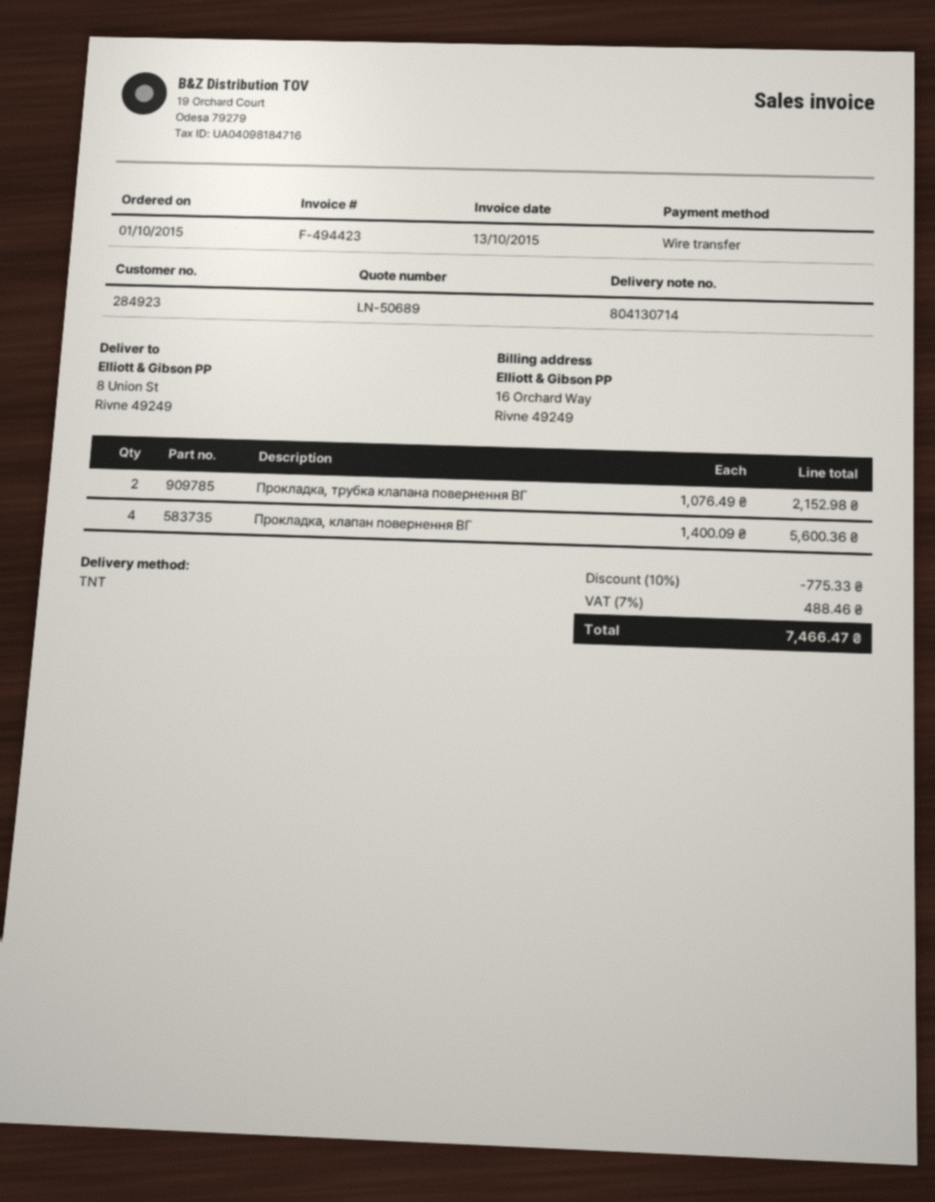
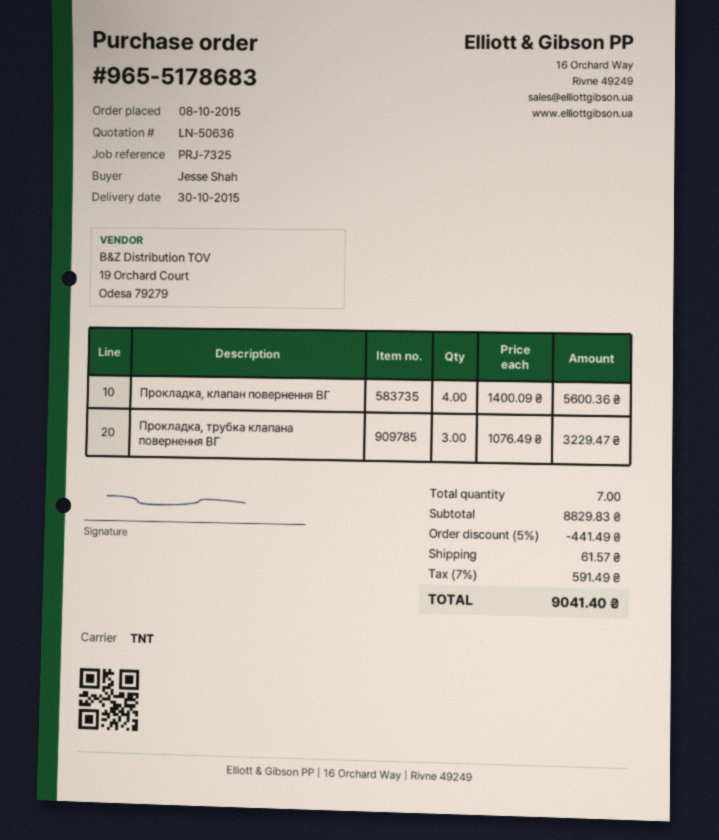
quote number: LN-50689 -> LN-50636
order date: 2015-10-01 -> 2015-10-08
Прокладка, трубка клапана повернення ВГ: 2 x 1076.49 = 2152.98 -> 3 x 1076.49 = 3229.47
discount: 10% = 775.33 -> 5% = 441.49
shipping: none -> 61.57
tax: 7% = 488.46 -> 7% = 591.49
total: 7466.47 -> 9041.40

